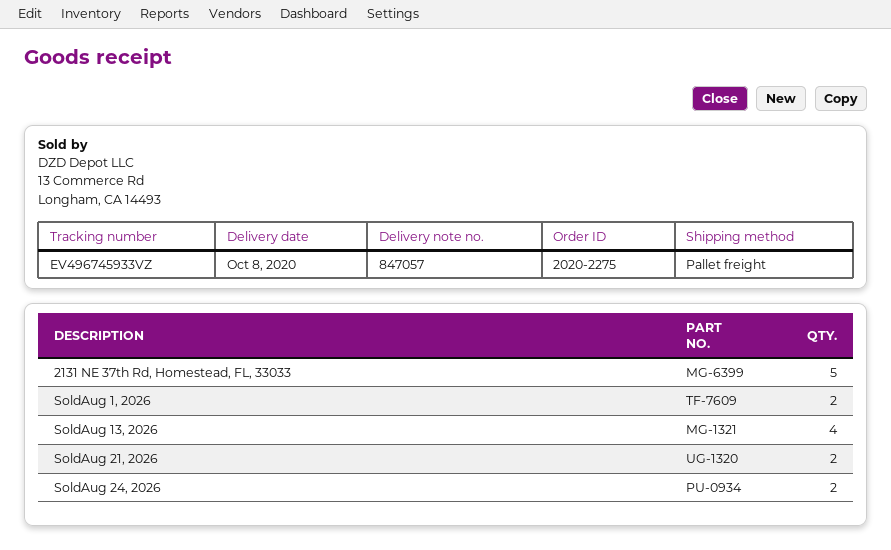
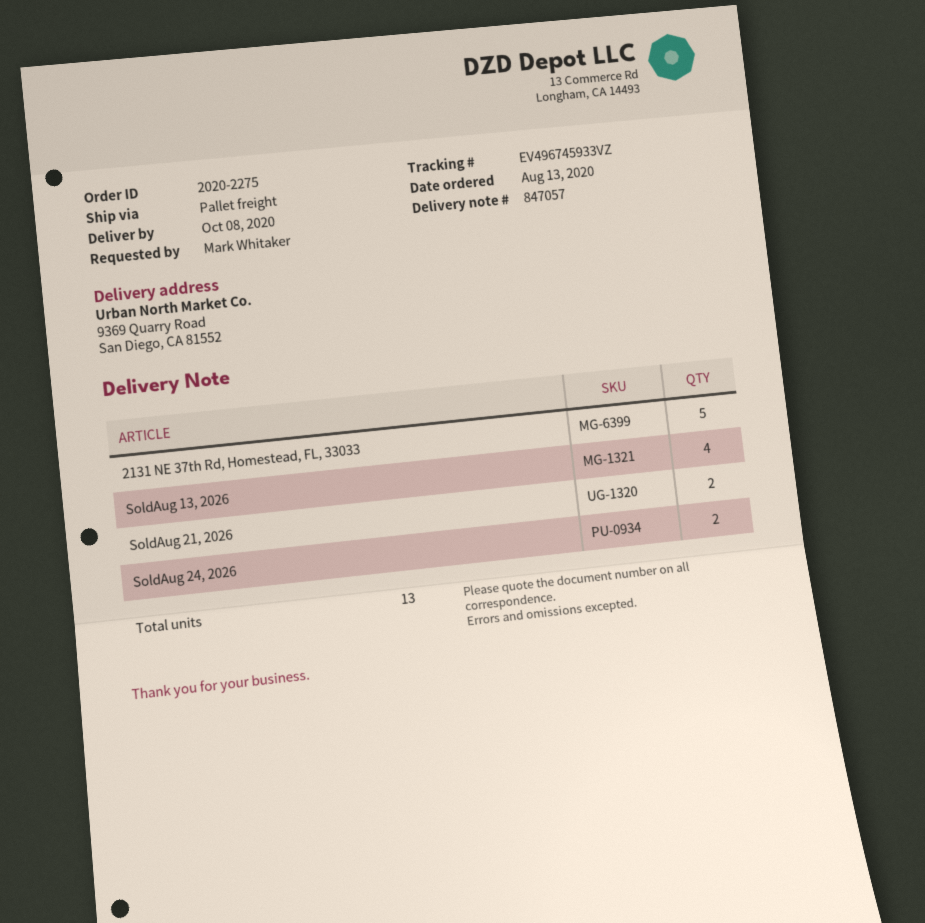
SoldAug 1, 2026: 2 -> none

